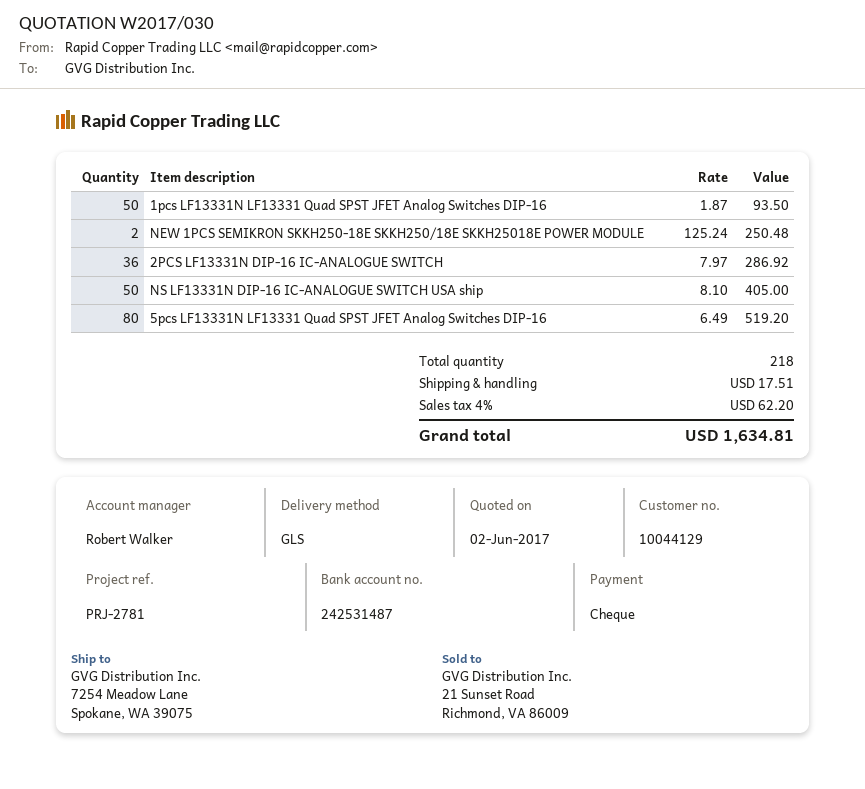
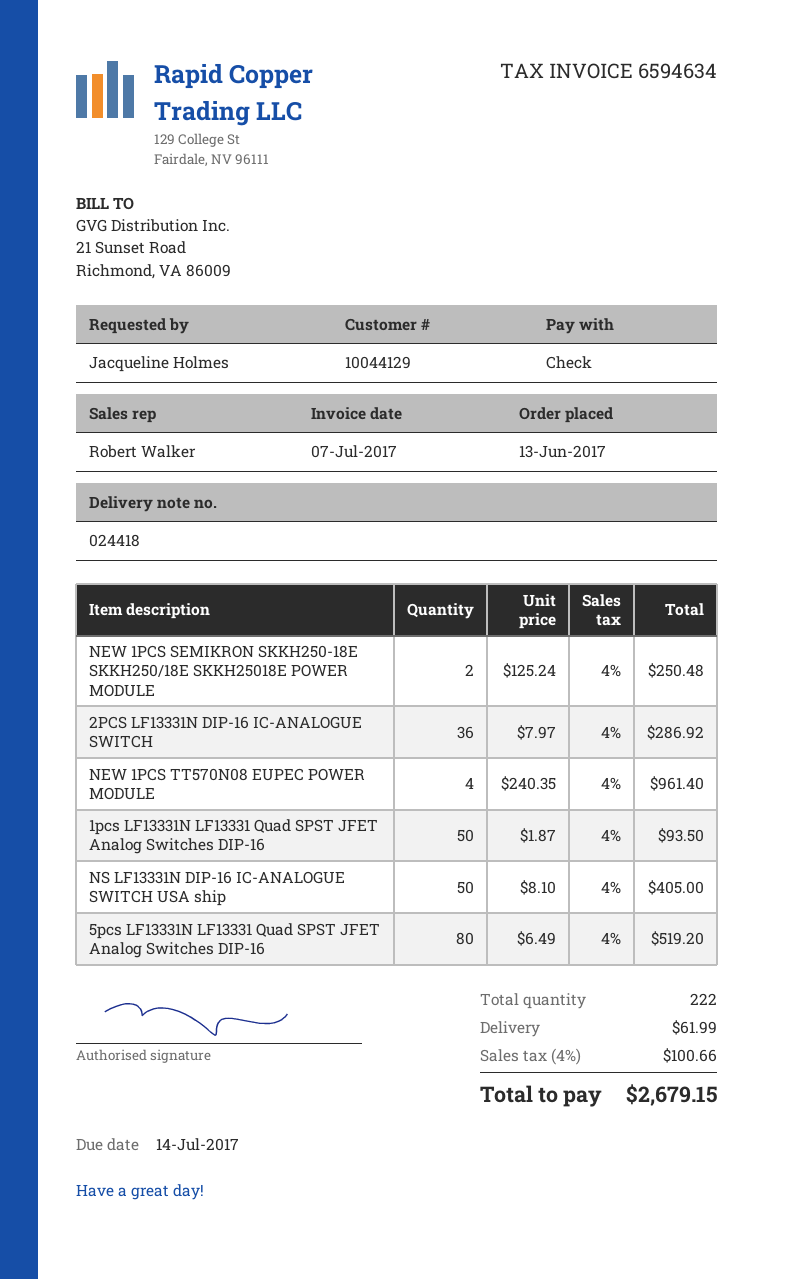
NEW 1PCS TT570N08 EUPEC POWER MODULE: none -> 4 x 240.35 = 961.40
total quantity: 218 -> 222
shipping: 17.51 -> 61.99
tax: 4% = 62.20 -> 4% = 100.66
total: 1634.81 -> 2679.15

